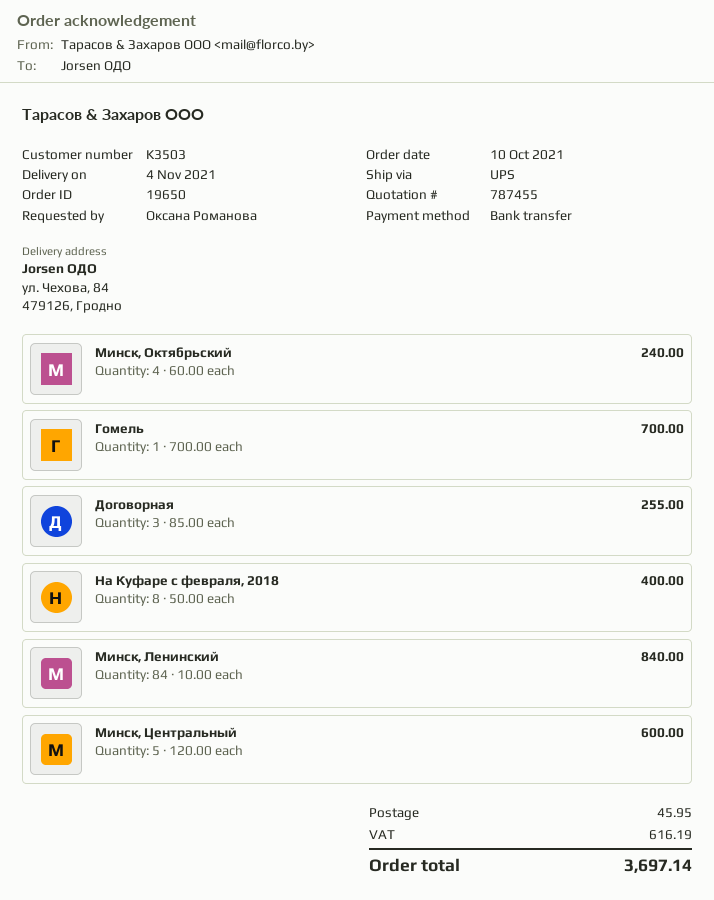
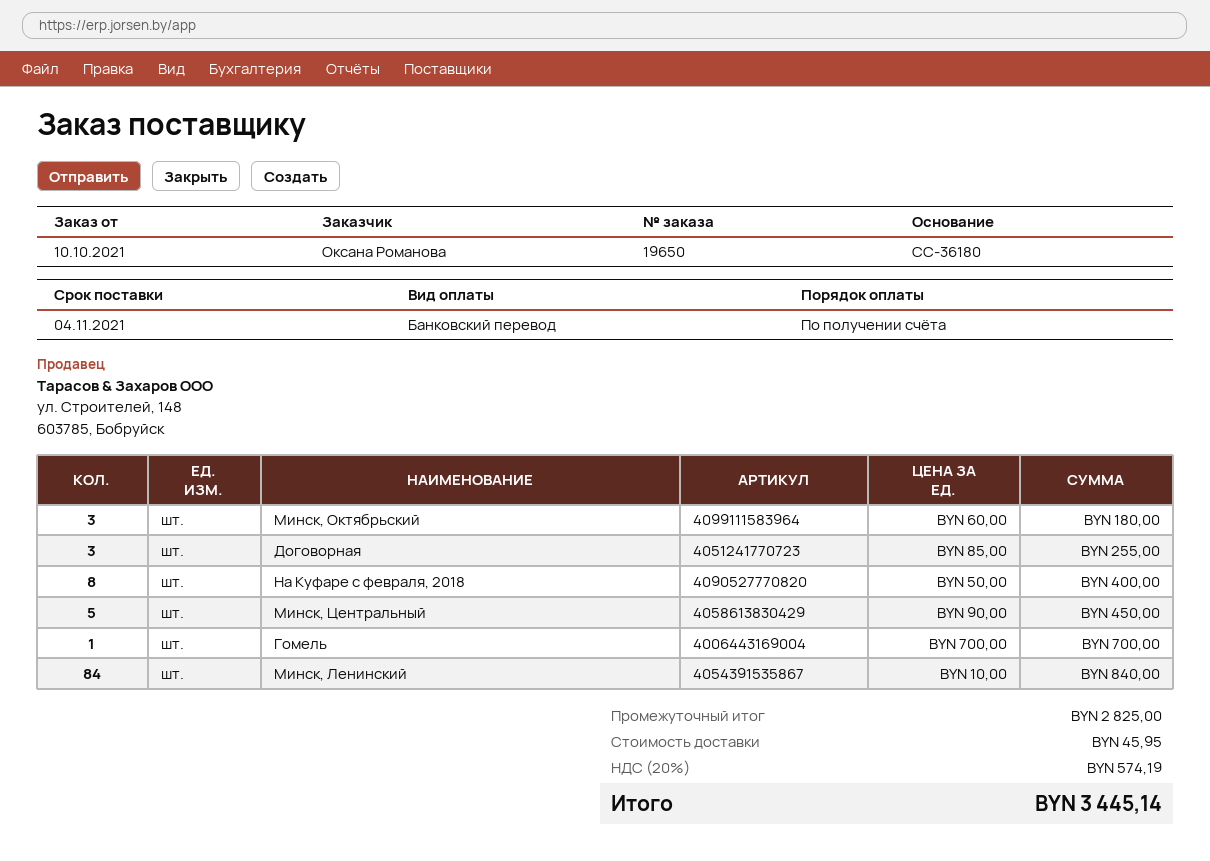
Минск, Октябрьский: 4 x 60.00 = 240.00 -> 3 x 60.00 = 180.00
Минск, Центральный: 5 x 120.00 = 600.00 -> 5 x 90.00 = 450.00
tax: 616.19 -> 574.19
total: 3697.14 -> 3445.14

